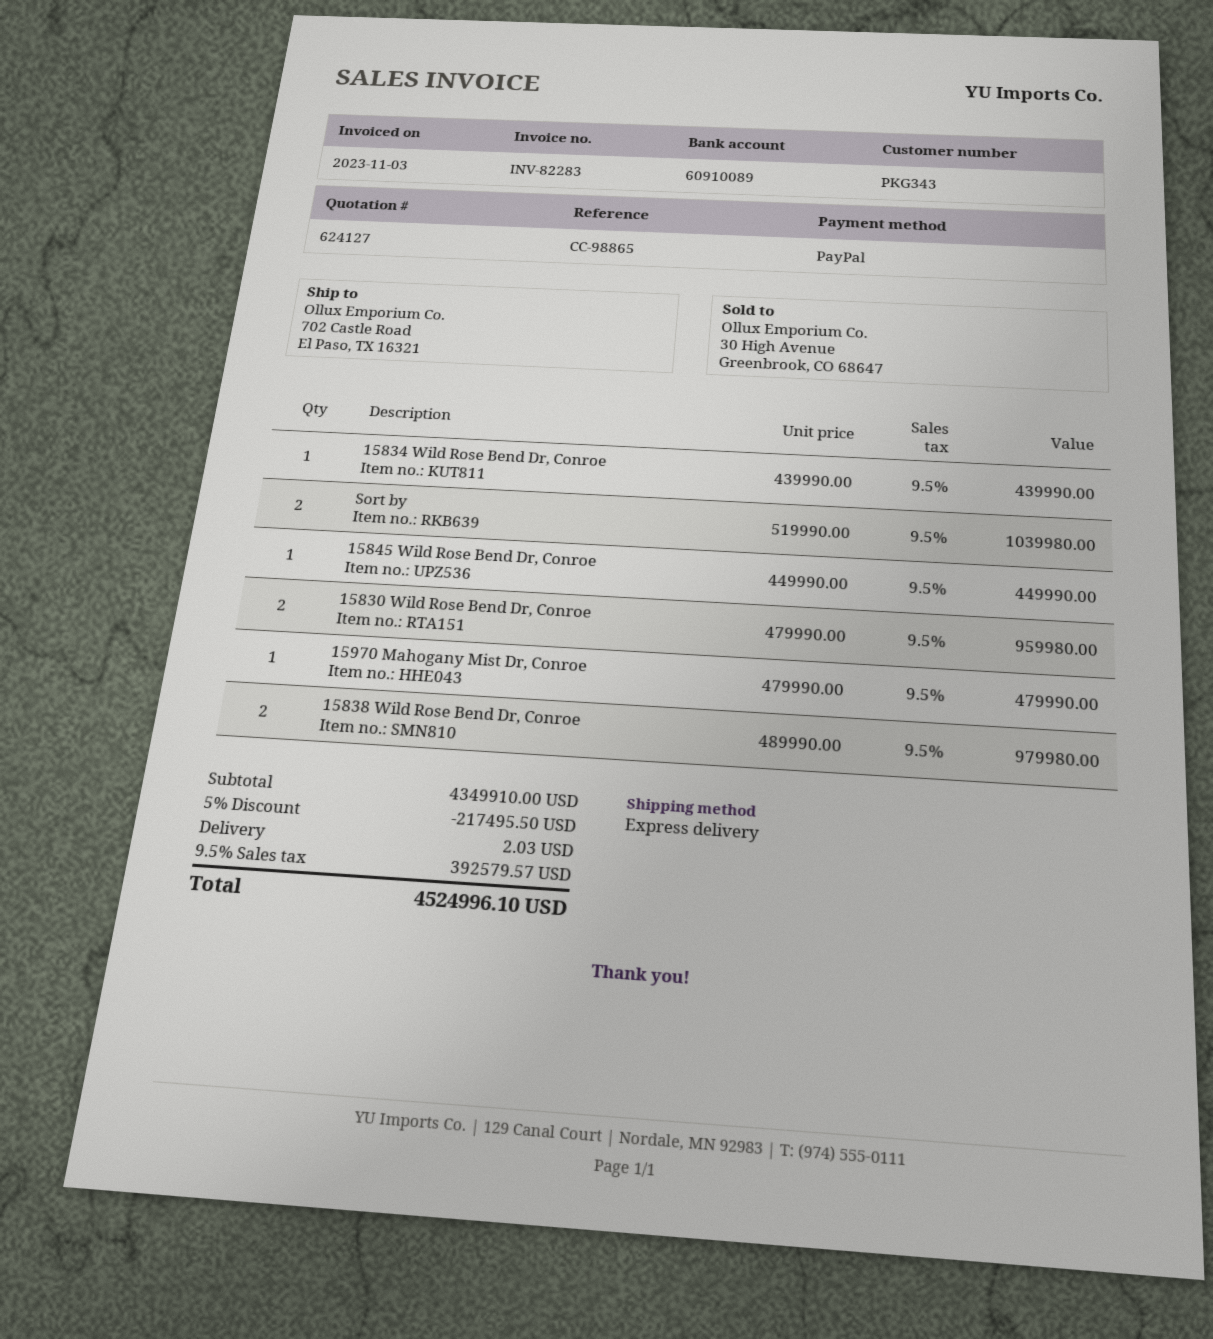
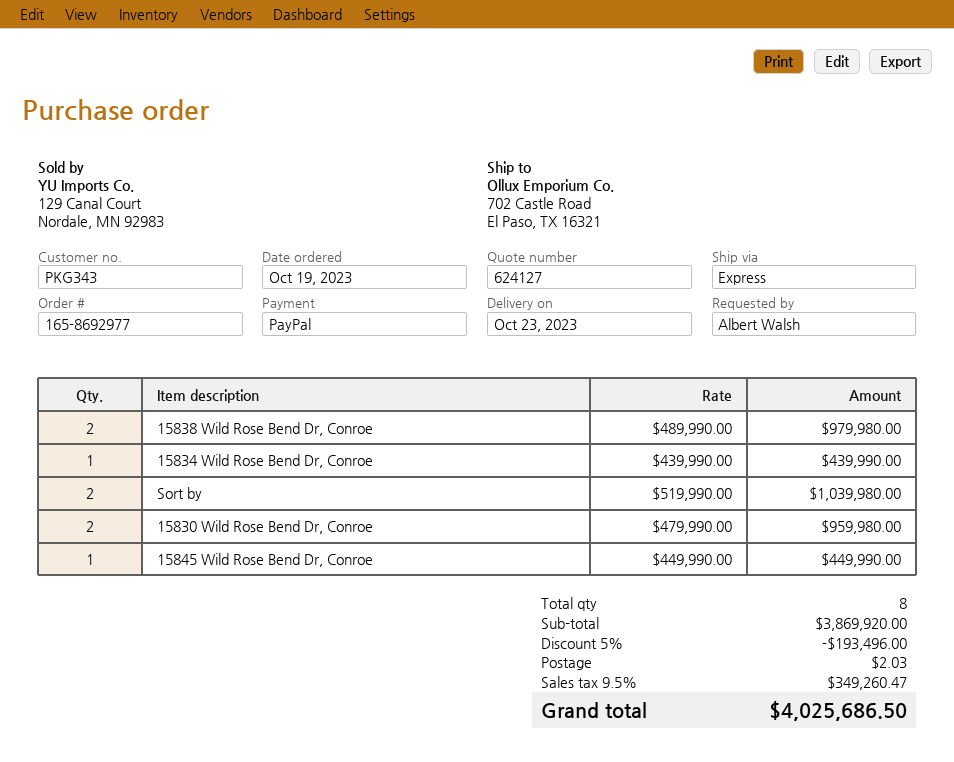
15970 Mahogany Mist Dr, Conroe: 1 x 479990.00 = 479990.00 -> none
subtotal: 4349910.00 -> 3869920.00
discount: 5% = 217495.50 -> 5% = 193496.00
tax: 9.5% = 392579.57 -> 9.5% = 349260.47
total: 4524996.10 -> 4025686.50

